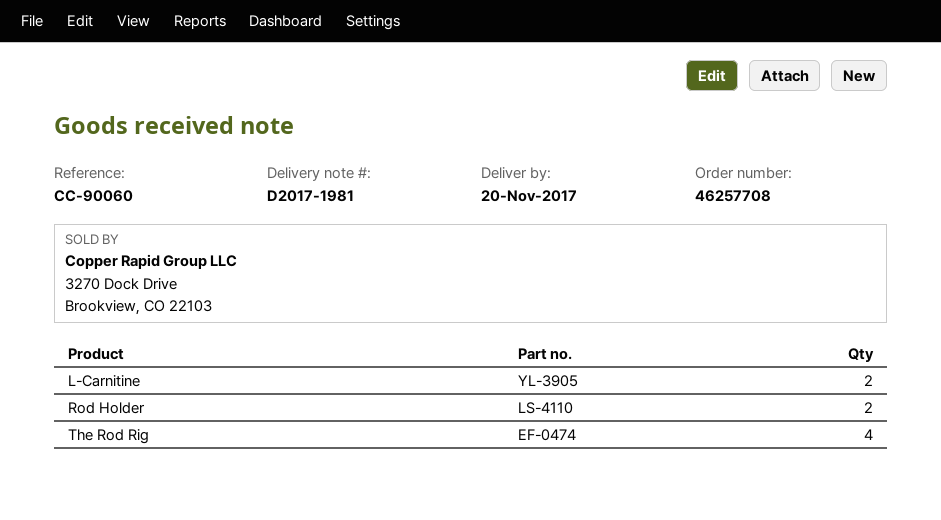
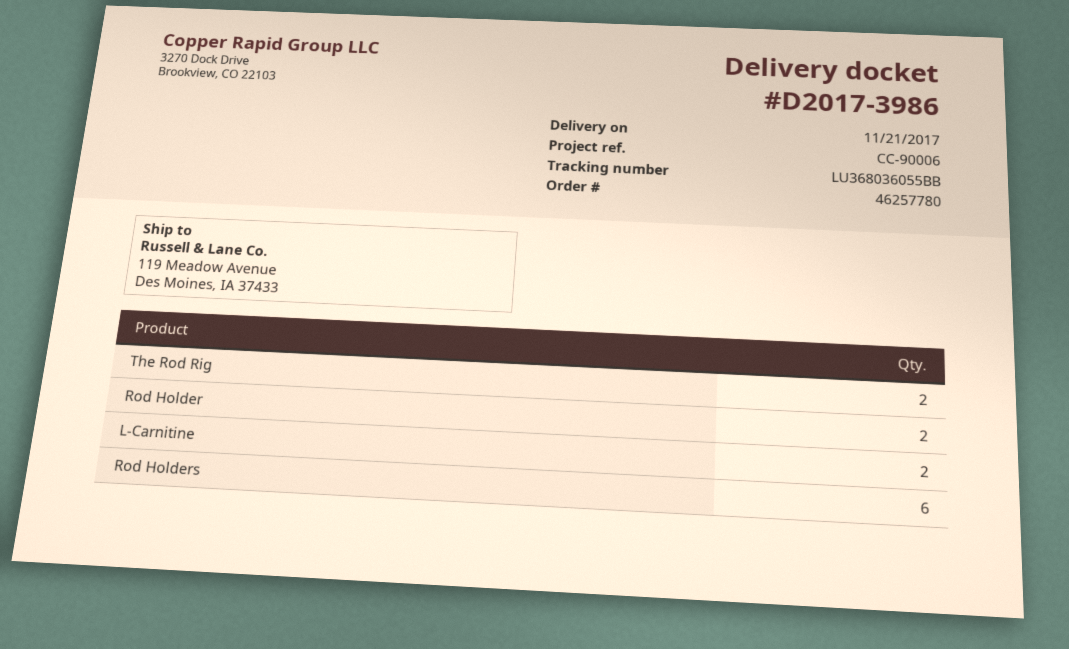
order number: 46257708 -> 46257780
delivery note number: D2017-1981 -> D2017-3986
delivery date: 2017-11-20 -> 2017-11-21
reference: CC-90060 -> CC-90006
The Rod Rig: 4 -> 2
Rod Holders: none -> 6

